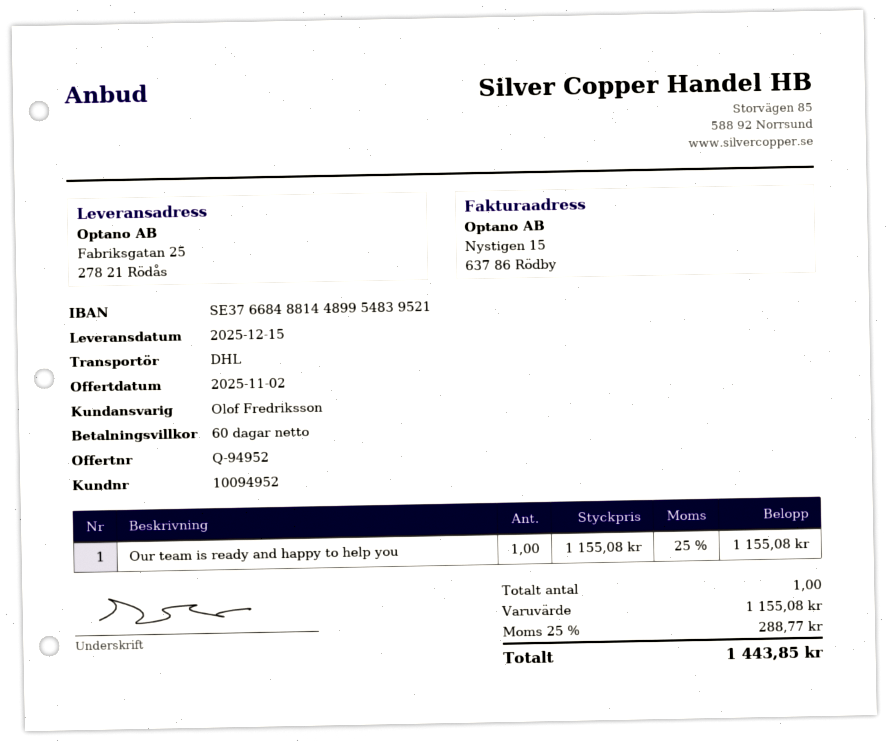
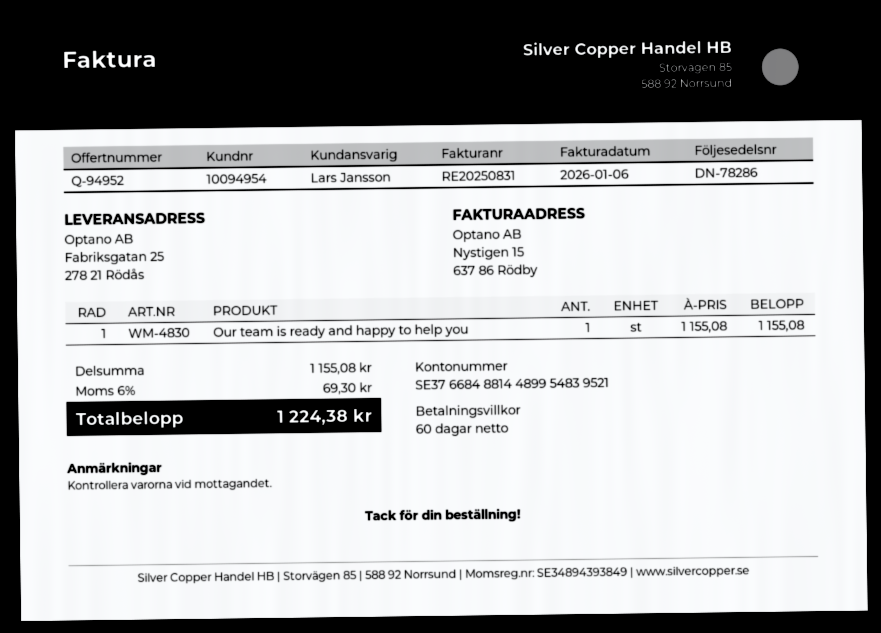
customer number: 10094952 -> 10094954
sales rep: Olof Fredriksson -> Lars Jansson
tax: 25% = 288.77 -> 6% = 69.30
total: 1443.85 -> 1224.38

